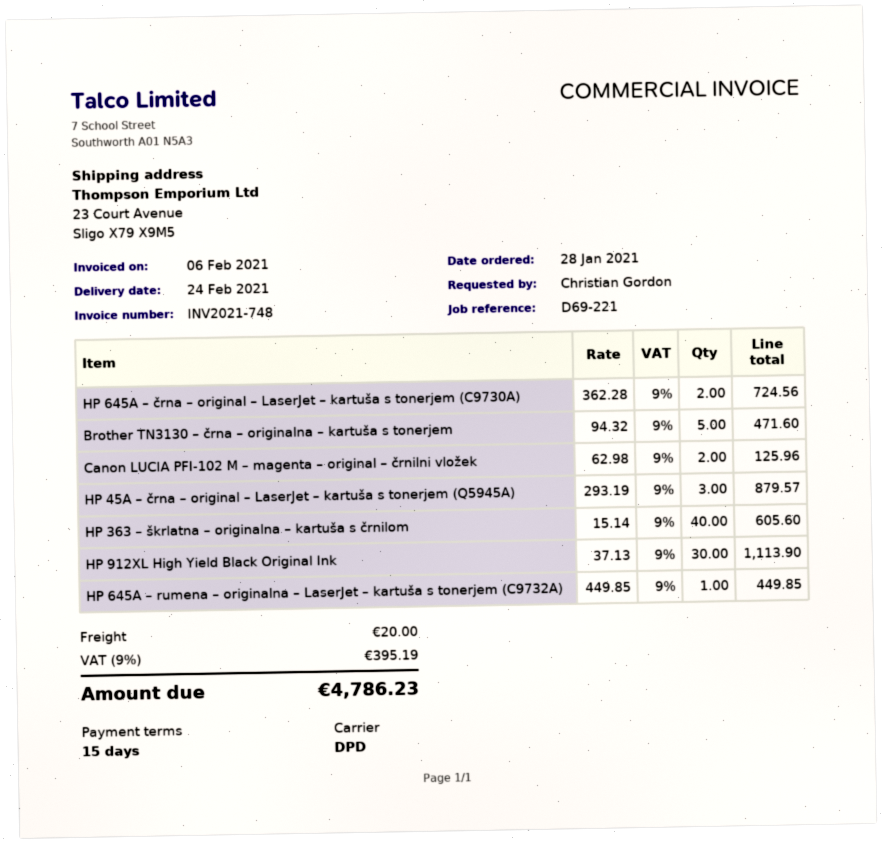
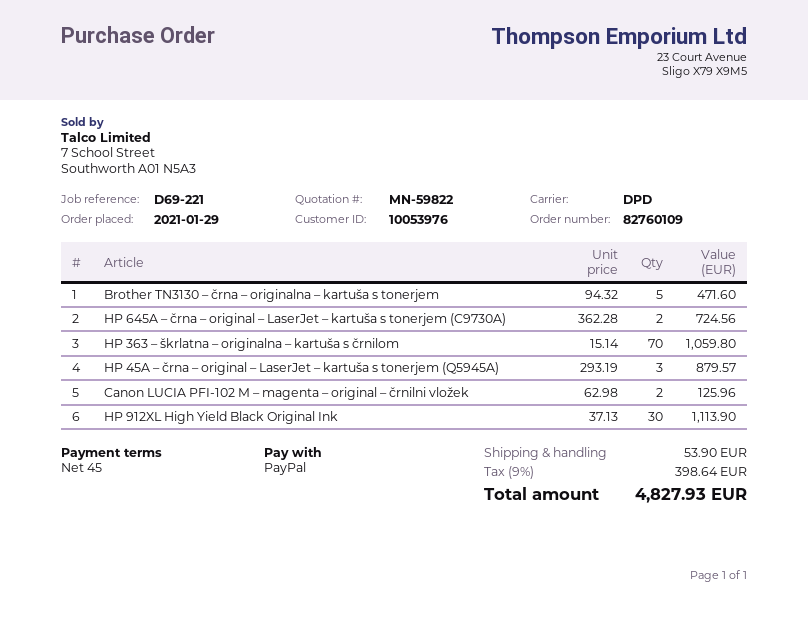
order date: 2021-01-28 -> 2021-01-29
payment terms: 15 days -> 45 days
HP 363 – škrlatna – originalna – kartuša s črnilom: 40 x 15.14 = 605.60 -> 70 x 15.14 = 1059.80
HP 645A – rumena – originalna – LaserJet – kartuša s tonerjem (C9732A): 1 x 449.85 = 449.85 -> none
shipping: 20.00 -> 53.90
tax: 9% = 395.19 -> 9% = 398.64
total: 4786.23 -> 4827.93

